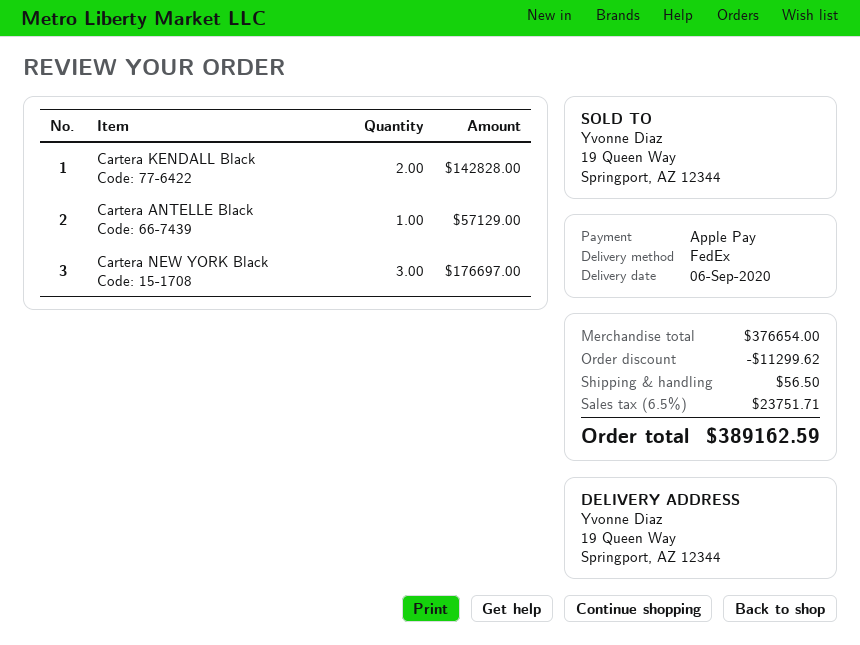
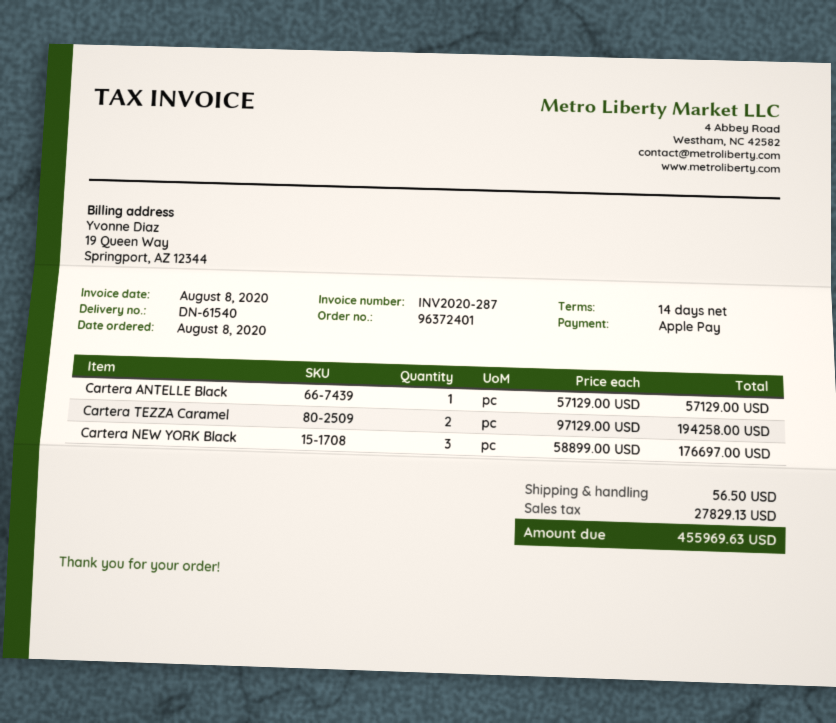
Cartera KENDALL Black: 2 for 142828.00 -> none
Cartera TEZZA Caramel: none -> 2 for 194258.00
discount: 11299.62 -> none
tax: 23751.71 -> 27829.13
total: 389162.59 -> 455969.63

